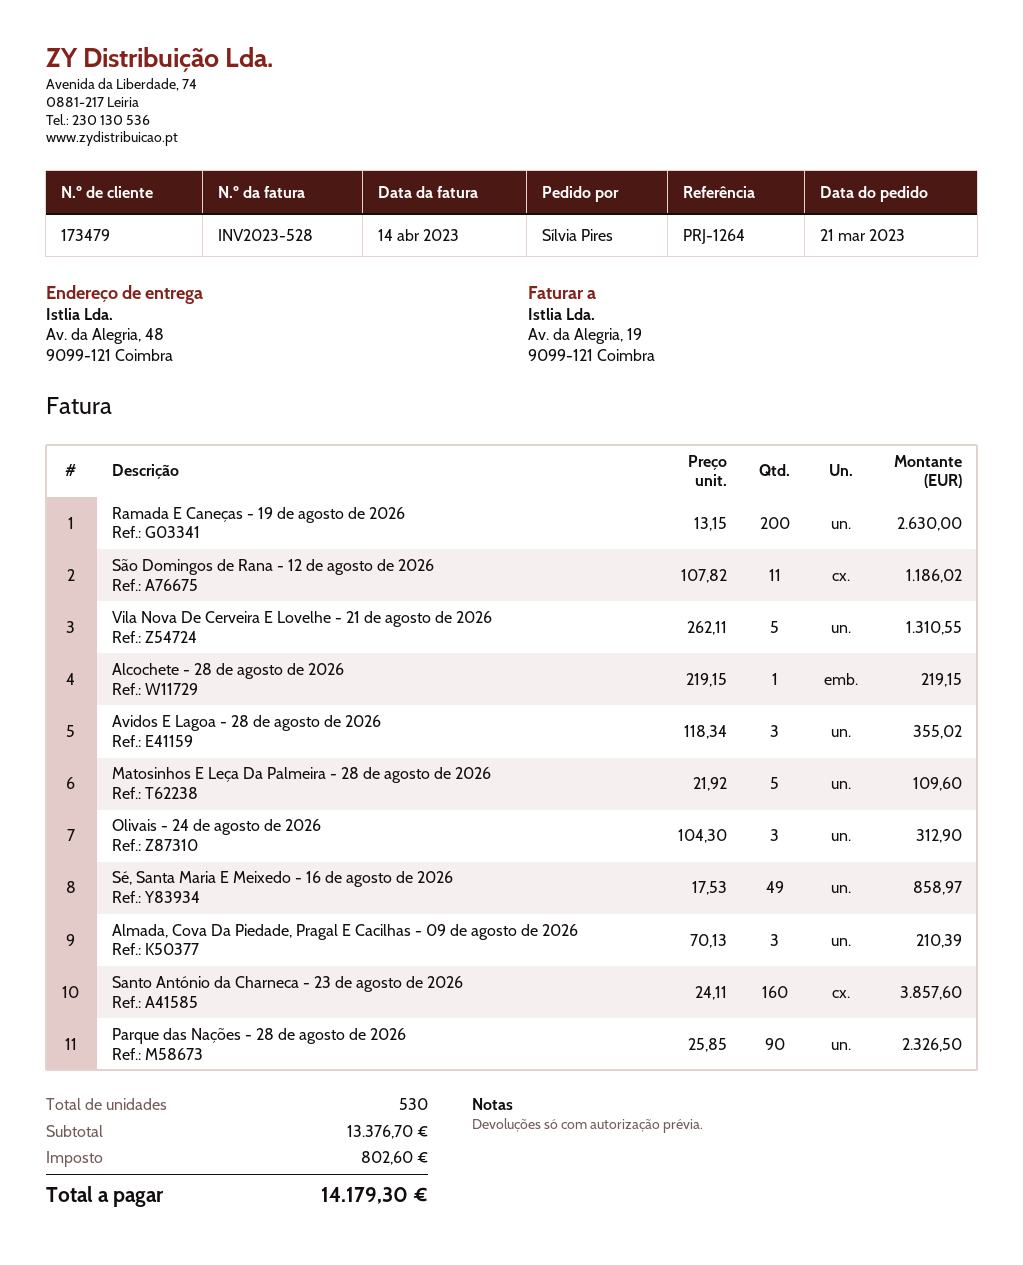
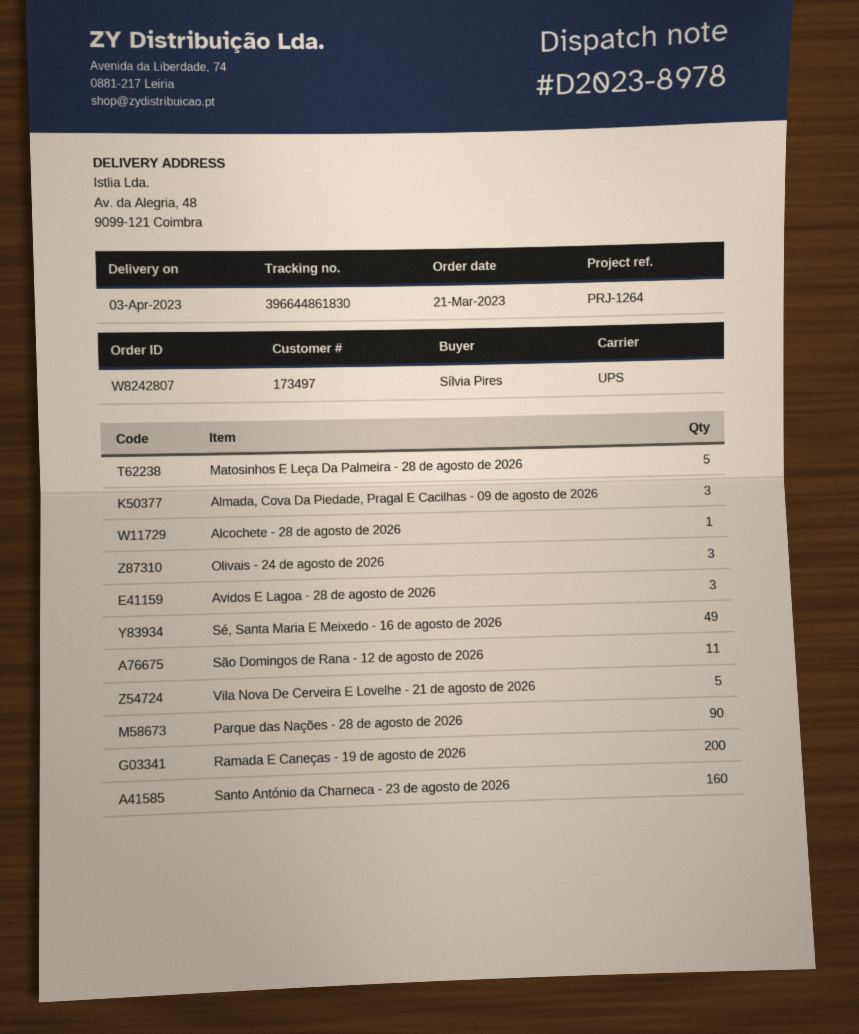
customer number: 173479 -> 173497

